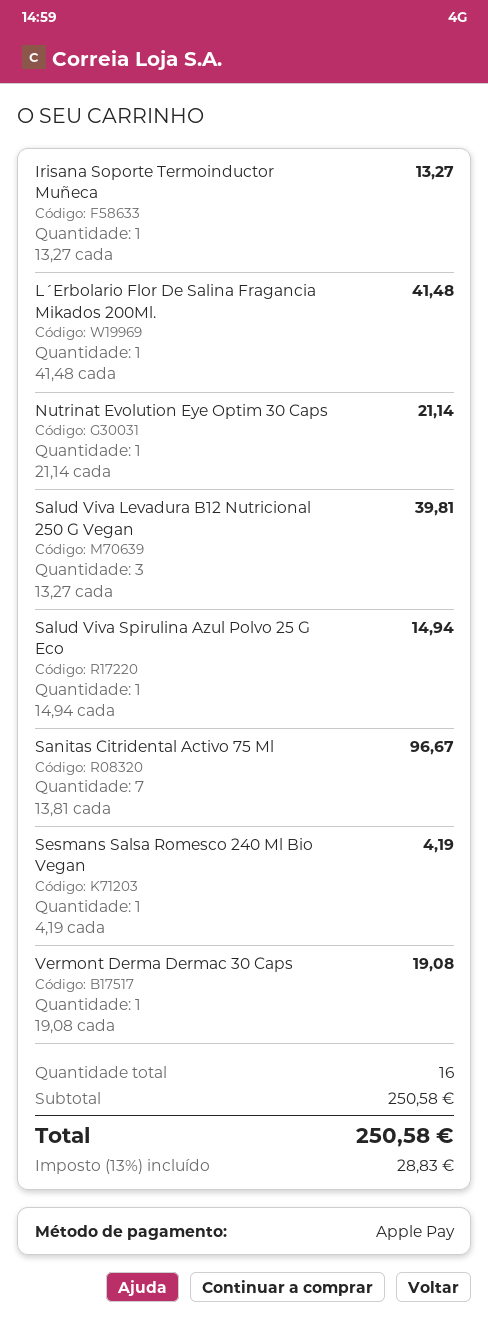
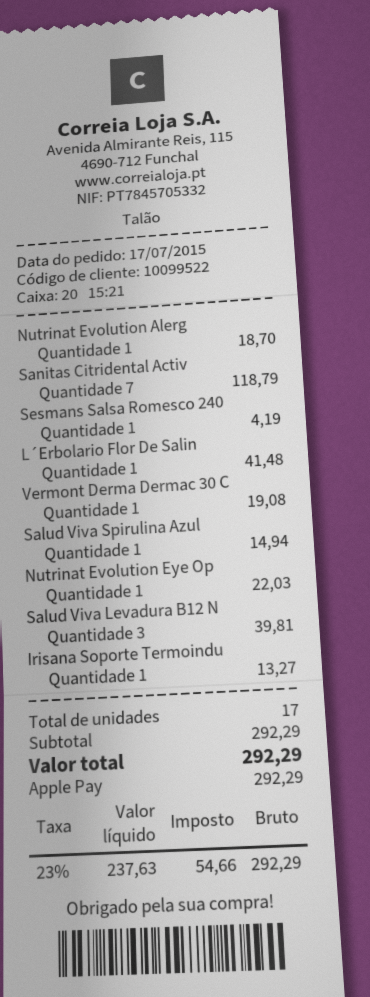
Nutrinat Evolution Eye Optim 30 Caps: 1 for 21.14 -> 1 for 22.03
Sanitas Citridental Activo 75 Ml: 7 for 96.67 -> 7 for 118.79
Nutrinat Evolution Alerg: none -> 1 for 18.70
total quantity: 16 -> 17
subtotal: 250.58 -> 292.29
tax: 13% = 28.83 -> 23% = 54.66
total: 250.58 -> 292.29

